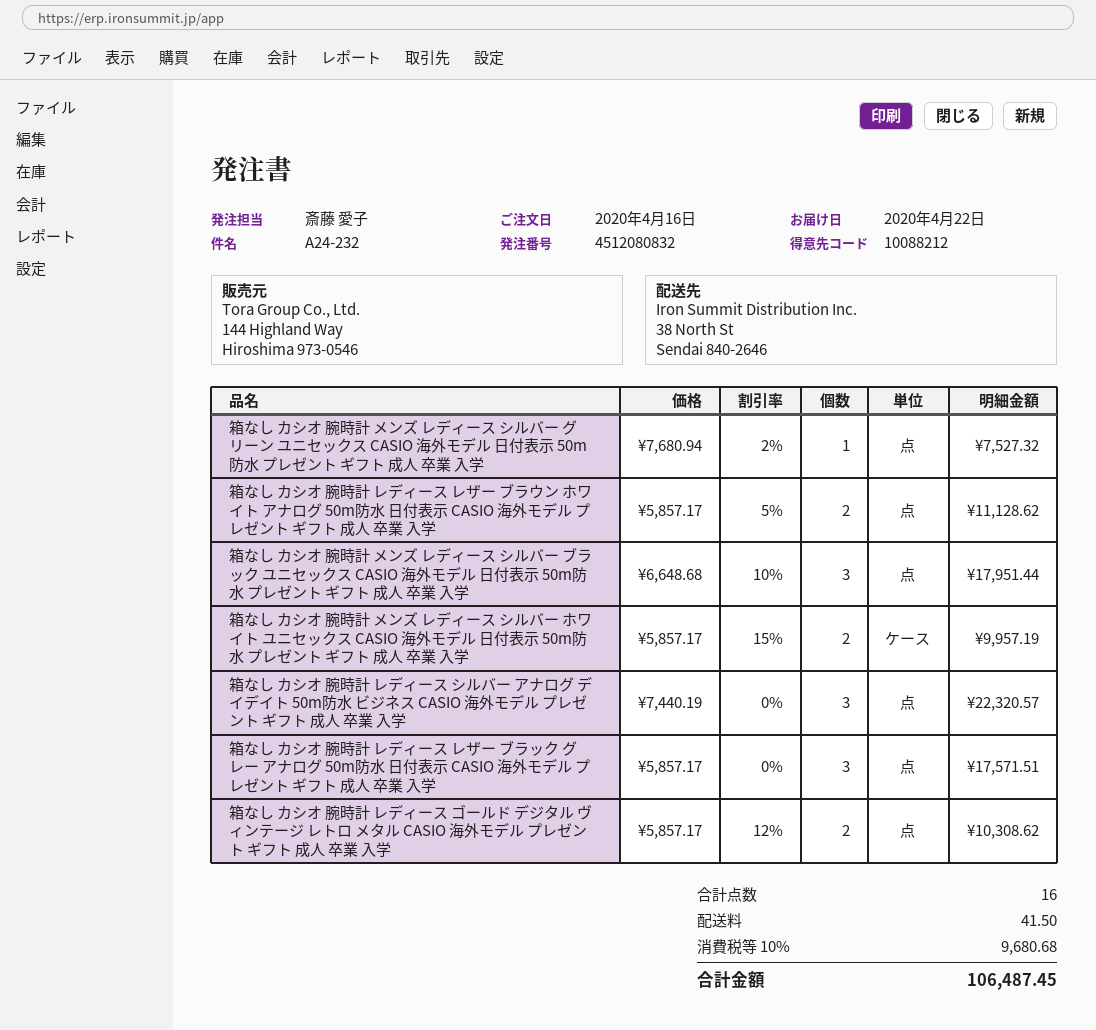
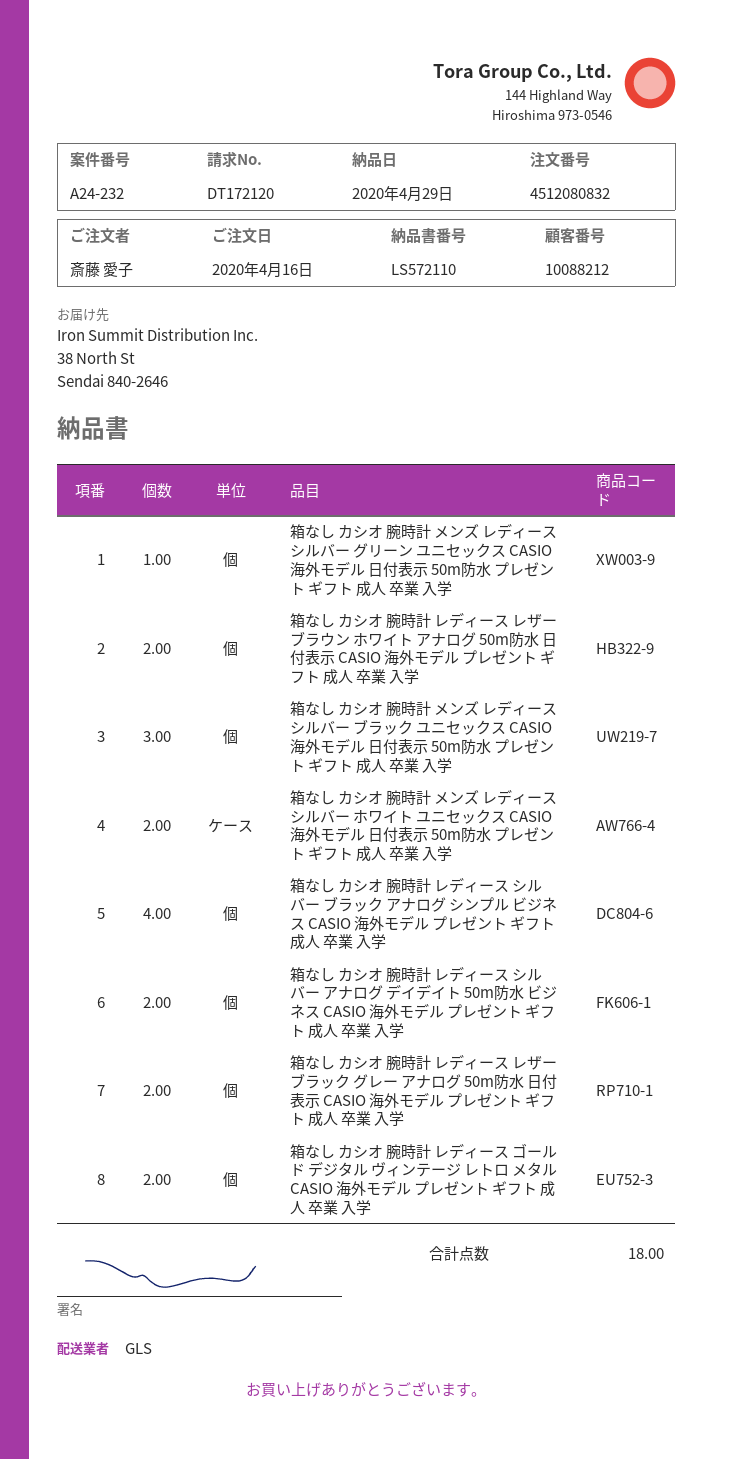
delivery date: 2020-04-22 -> 2020-04-29
箱なし カシオ 腕時計 レディース シルバー アナログ デイデイト 50m防水 ビジネス CASIO 海外モデル プレゼント ギフト 成人 卒業 入学: 3 -> 2
箱なし カシオ 腕時計 レディース レザー ブラック グレー アナログ 50m防水 日付表示 CASIO 海外モデル プレゼント ギフト 成人 卒業 入学: 3 -> 2
箱なし カシオ 腕時計 レディース シルバー ブラック アナログ シンプル ビジネス CASIO 海外モデル プレゼント ギフト 成人 卒業 入学: none -> 4
total quantity: 16 -> 18

